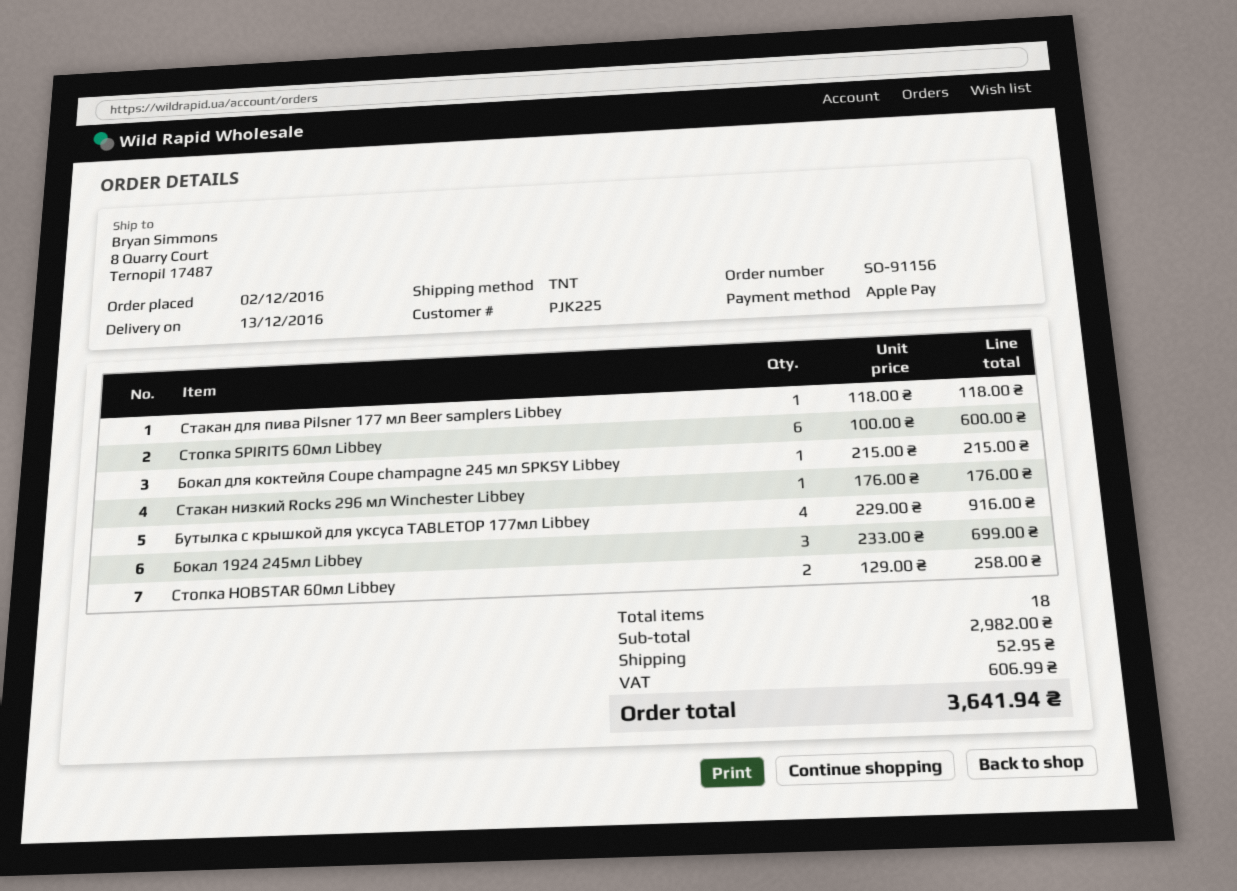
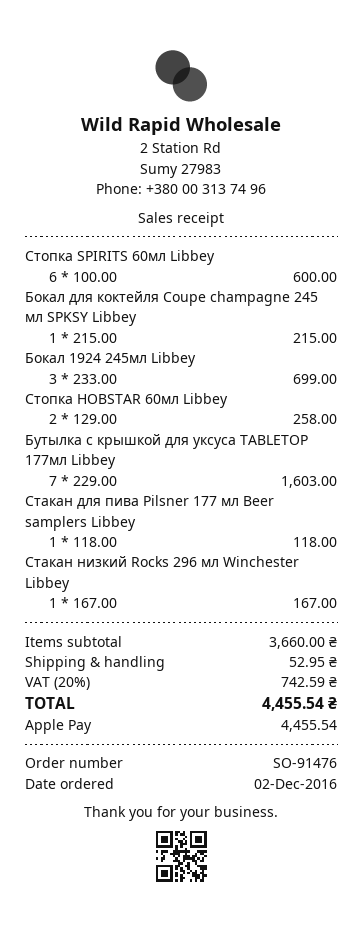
order number: SO-91156 -> SO-91476
Стакан низкий Rocks 296 мл Winchester Libbey: 1 x 176.00 = 176.00 -> 1 x 167.00 = 167.00
Бутылка с крышкой для уксуса TABLETOP 177мл Libbey: 4 x 229.00 = 916.00 -> 7 x 229.00 = 1603.00
subtotal: 2982.00 -> 3660.00
tax: 606.99 -> 742.59
total: 3641.94 -> 4455.54

